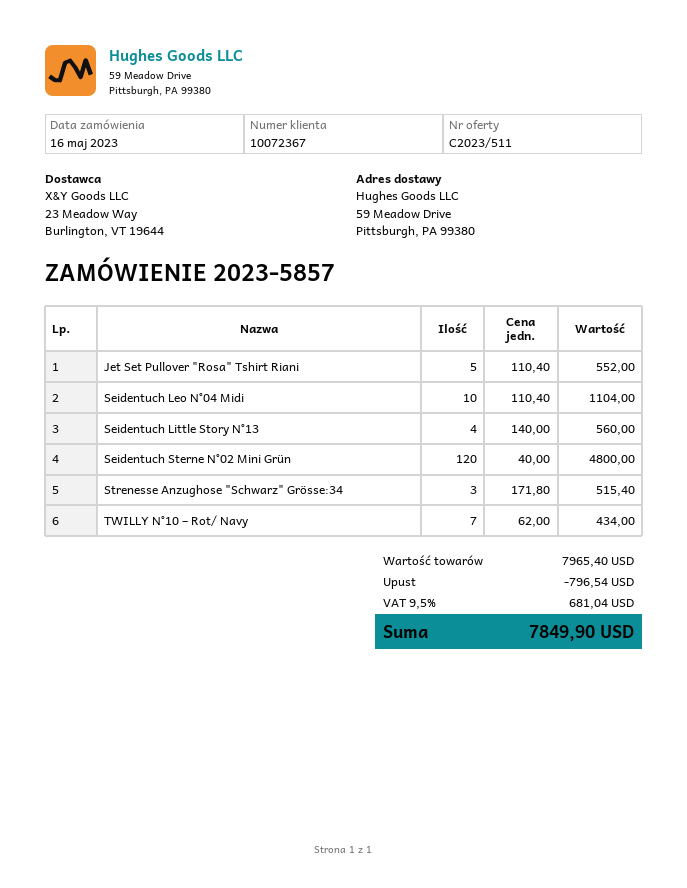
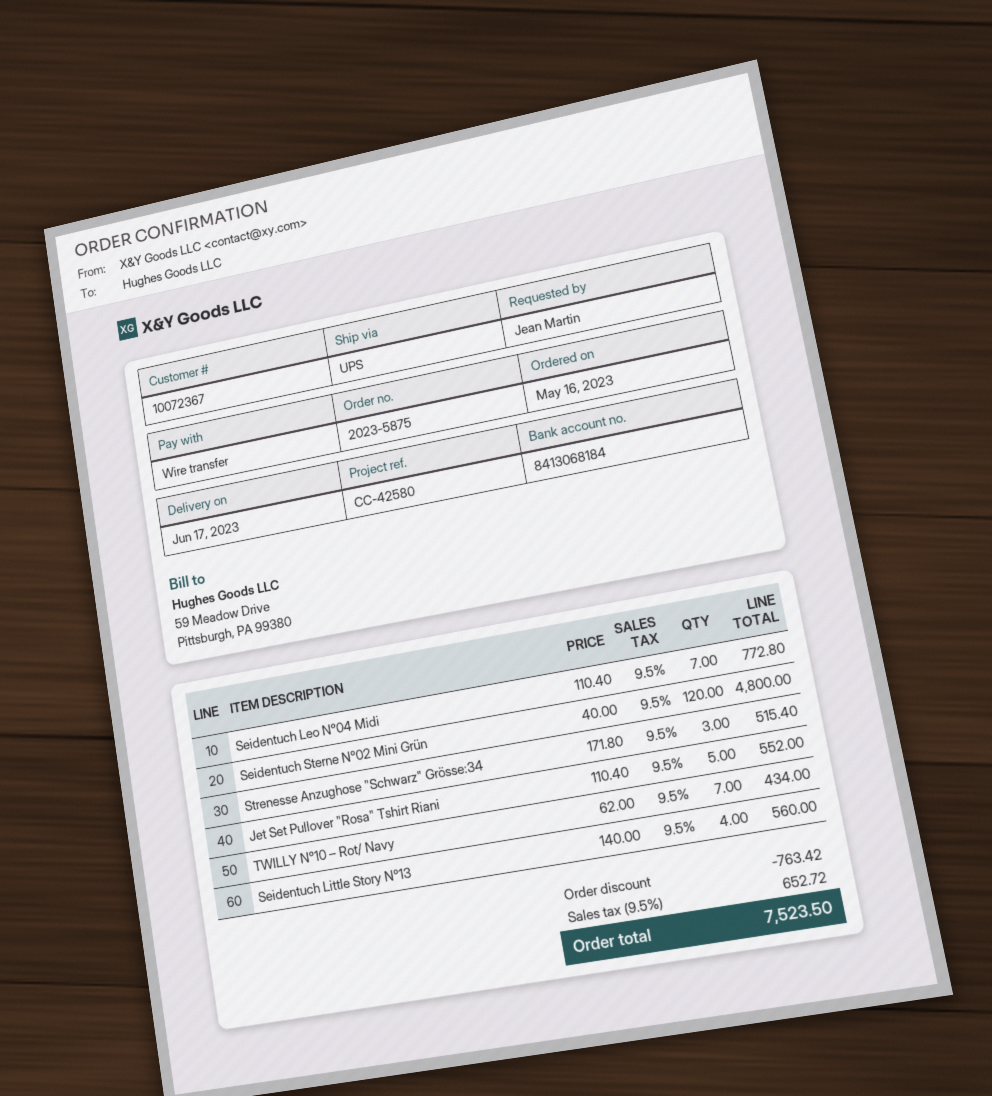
order number: 2023-5857 -> 2023-5875
Seidentuch Leo N°04 Midi: 10 x 110.40 = 1104.00 -> 7 x 110.40 = 772.80
discount: 796.54 -> 763.42
tax: 9.5% = 681.04 -> 9.5% = 652.72
total: 7849.90 -> 7523.50

